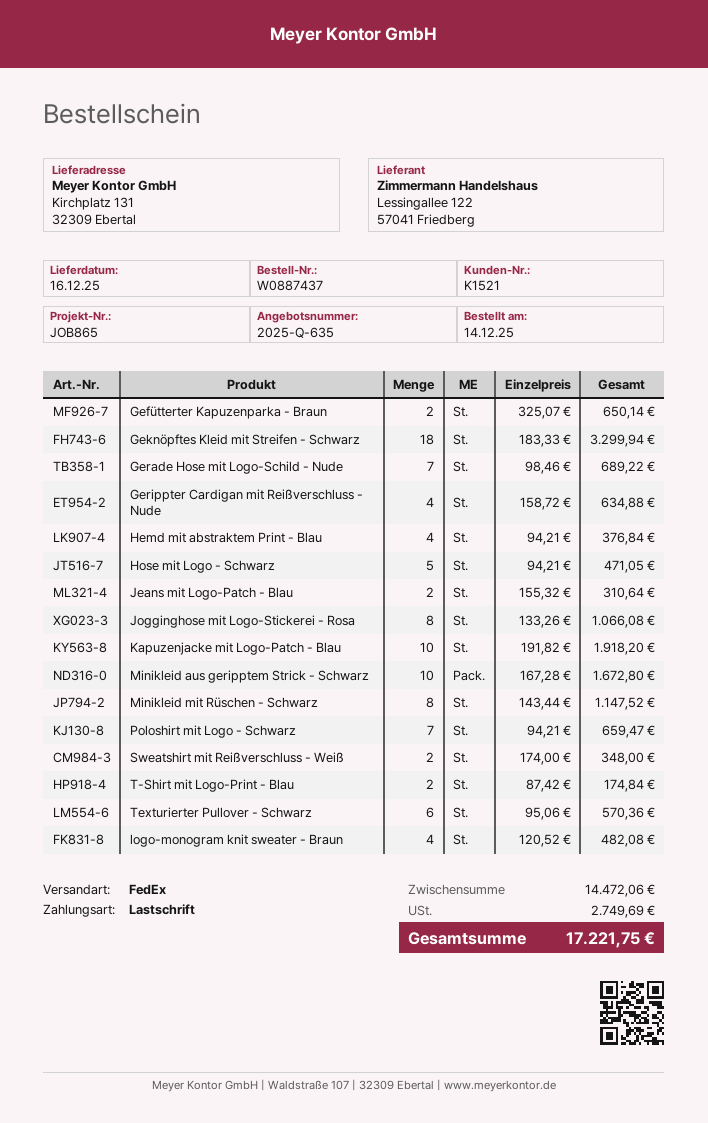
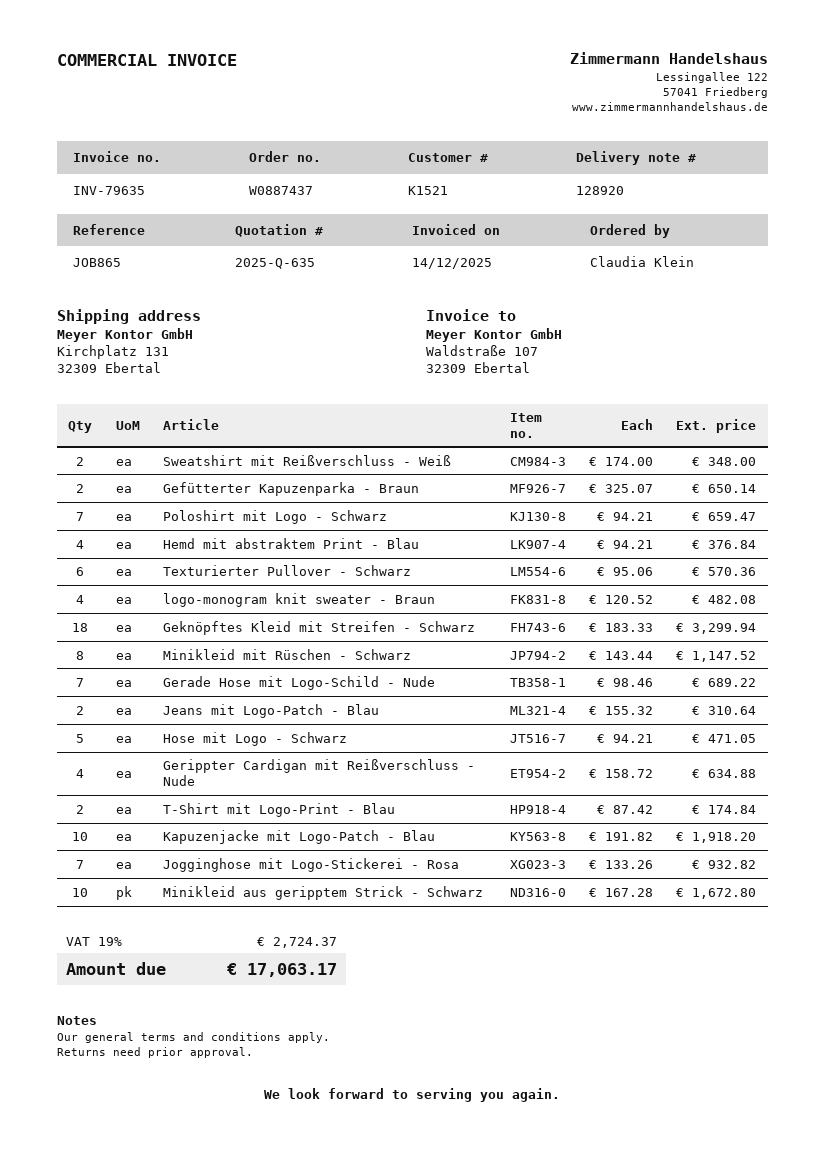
Jogginghose mit Logo-Stickerei - Rosa: 8 x 133.26 = 1066.08 -> 7 x 133.26 = 932.82
tax: 2749.69 -> 2724.37
total: 17221.75 -> 17063.17

